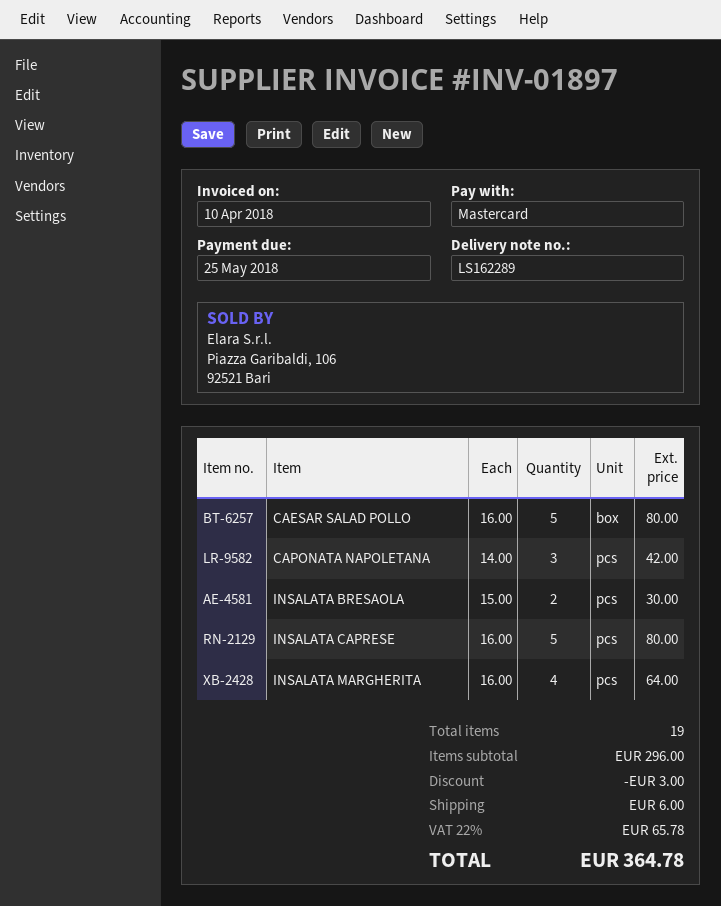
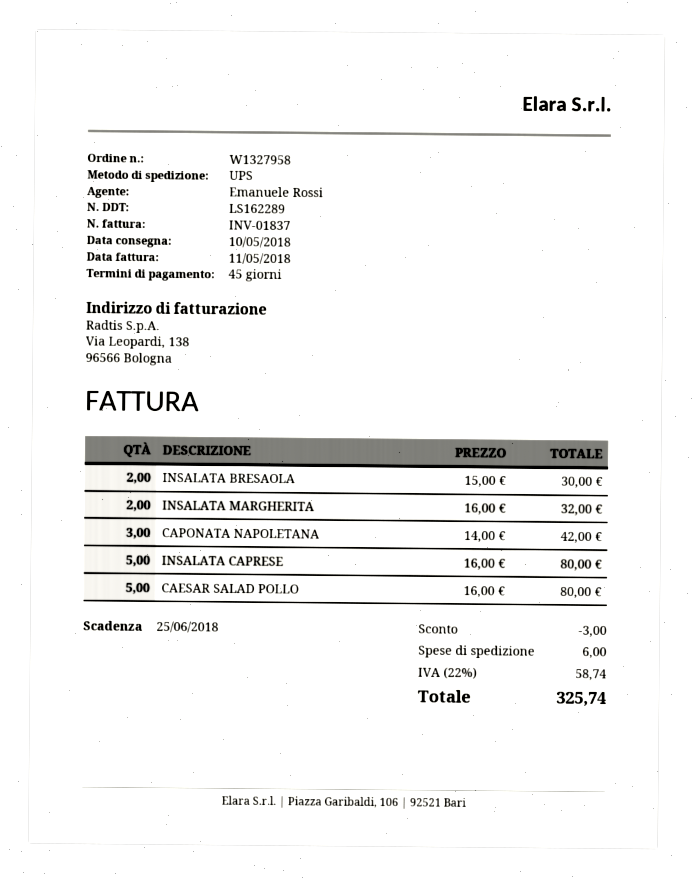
invoice number: INV-01897 -> INV-01837
invoice date: 2018-04-10 -> 2018-05-11
due date: 2018-05-25 -> 2018-06-25
INSALATA MARGHERITA: 4 x 16.00 = 64.00 -> 2 x 16.00 = 32.00
tax: 22% = 65.78 -> 22% = 58.74
total: 364.78 -> 325.74

